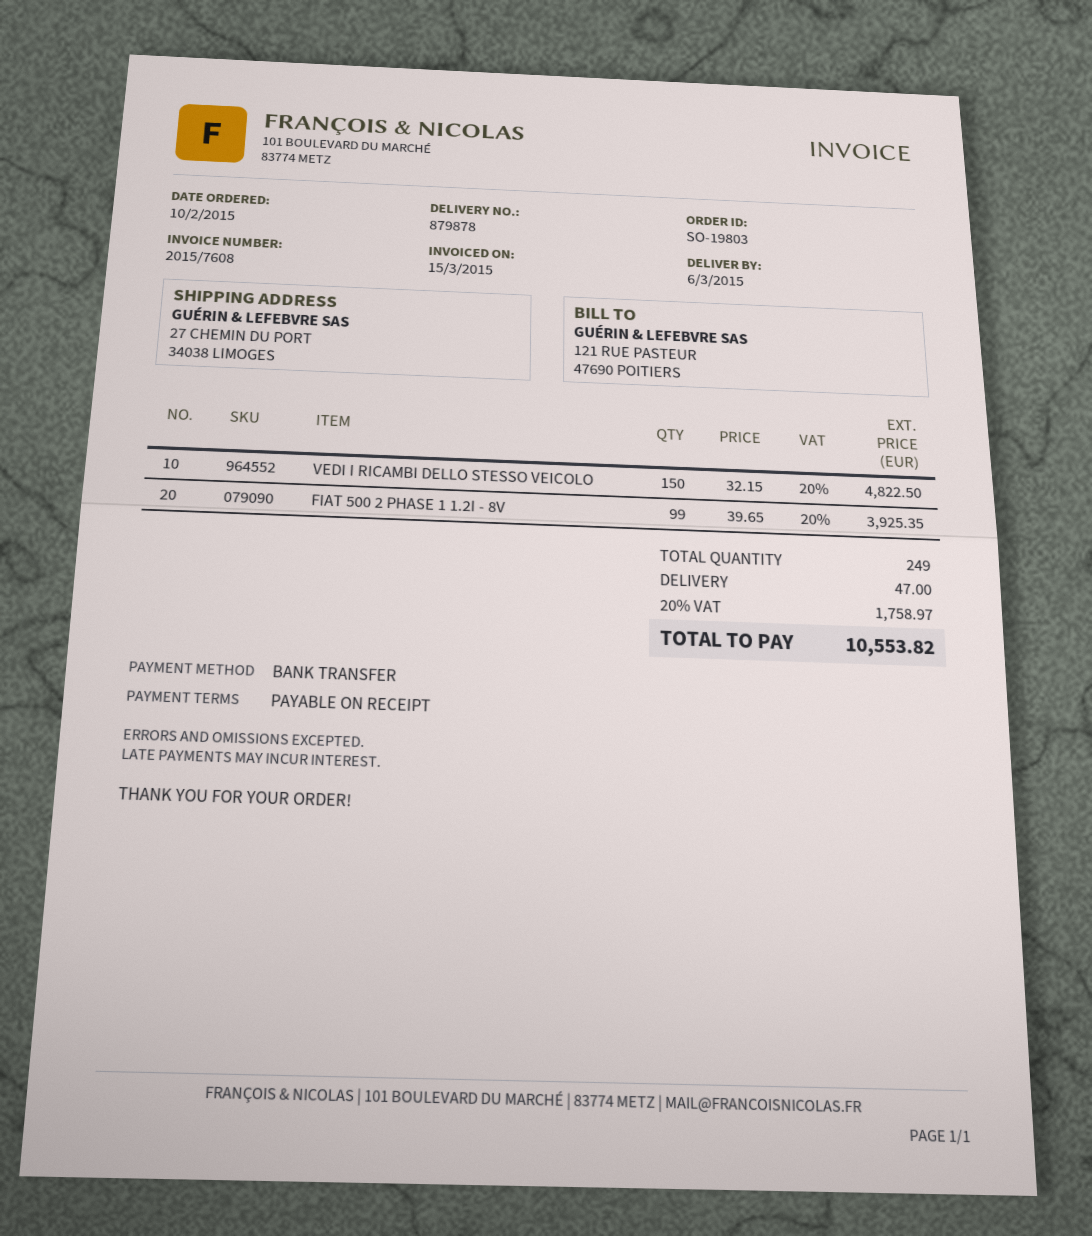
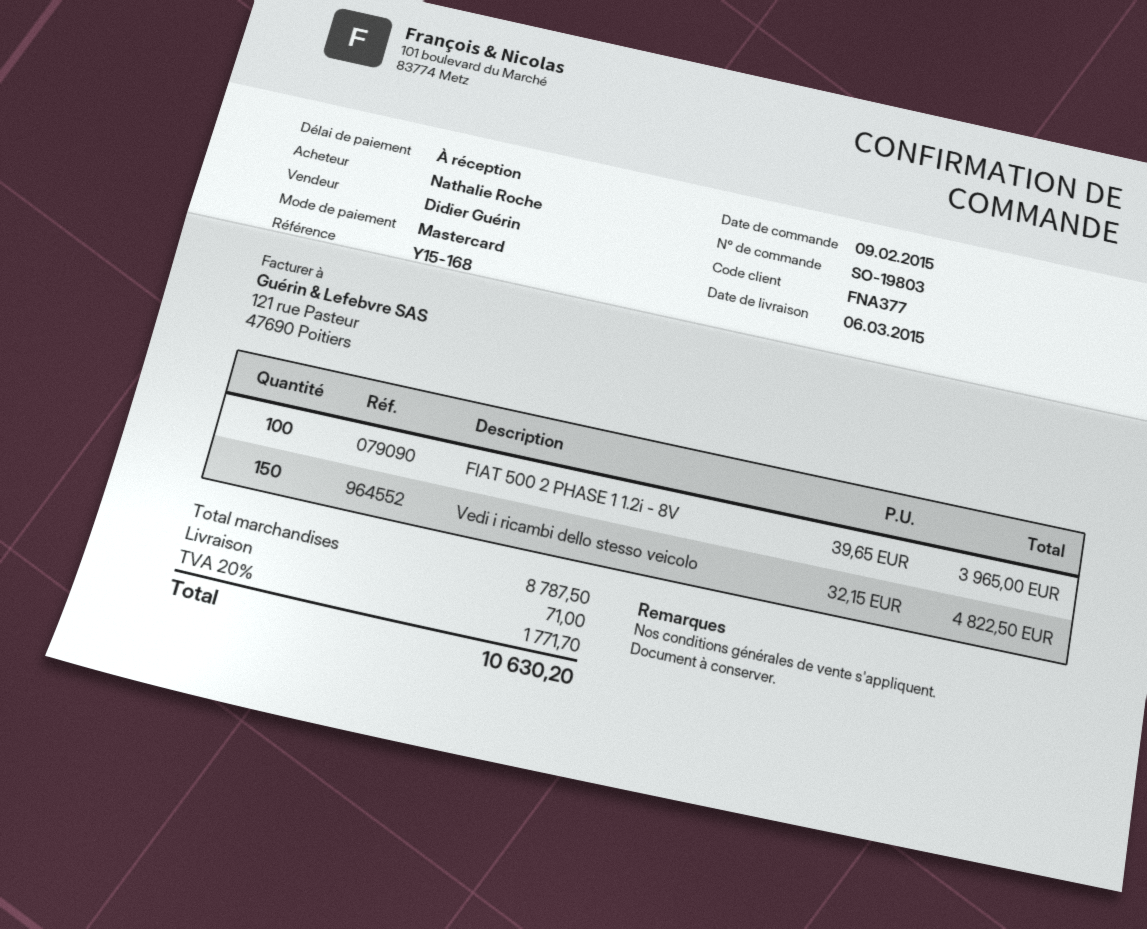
order date: 2015-02-10 -> 2015-02-09
payment method: bank transfer -> Mastercard
FIAT 500 2 PHASE 1 1.2I - 8V: 99 x 39.65 = 3925.35 -> 100 x 39.65 = 3965.00
shipping: 47.00 -> 71.00
tax: 20% = 1758.97 -> 20% = 1771.70
total: 10553.82 -> 10630.20

